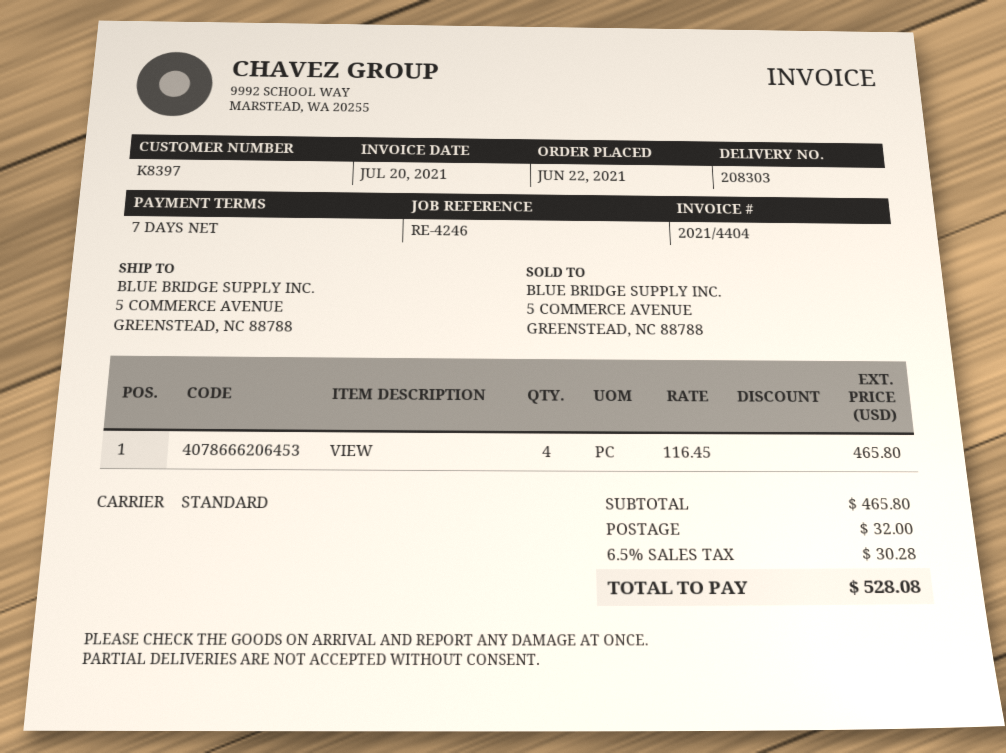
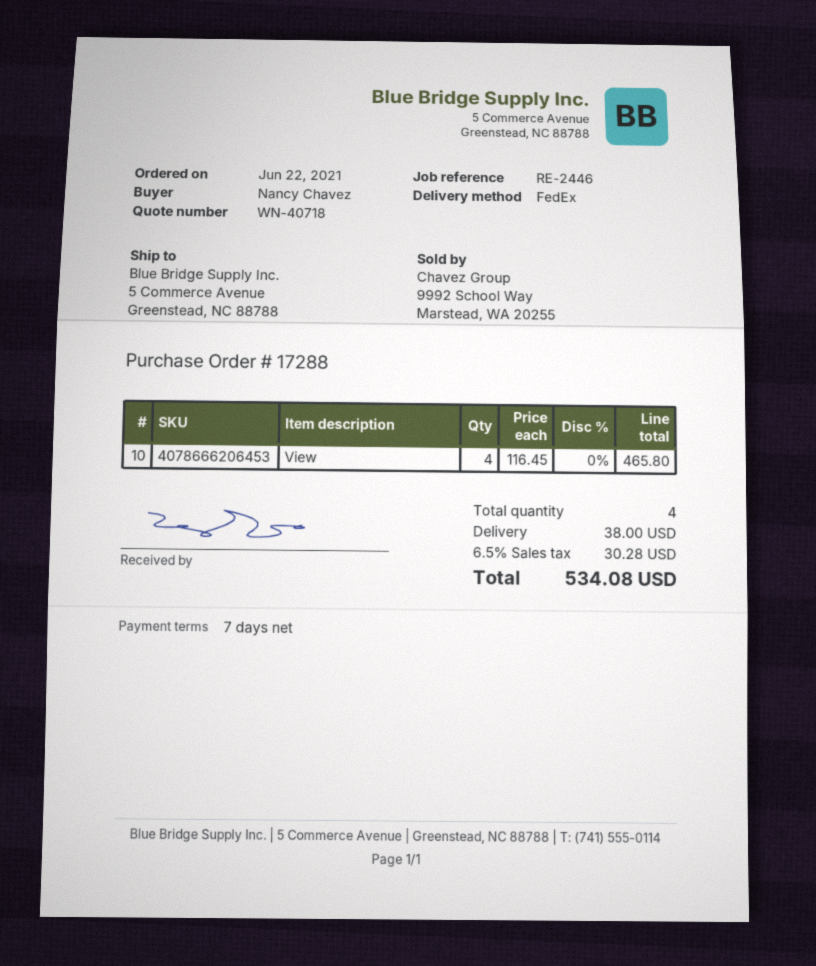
reference: RE-4246 -> RE-2446
shipping method: standard -> FedEx
shipping: 32.00 -> 38.00
total: 528.08 -> 534.08

